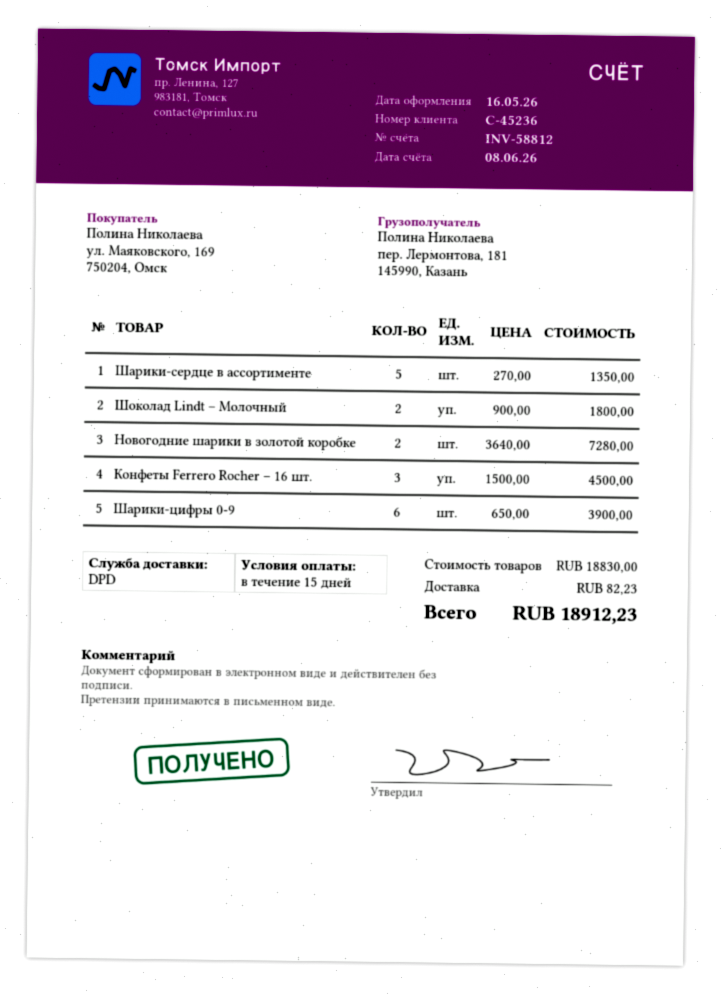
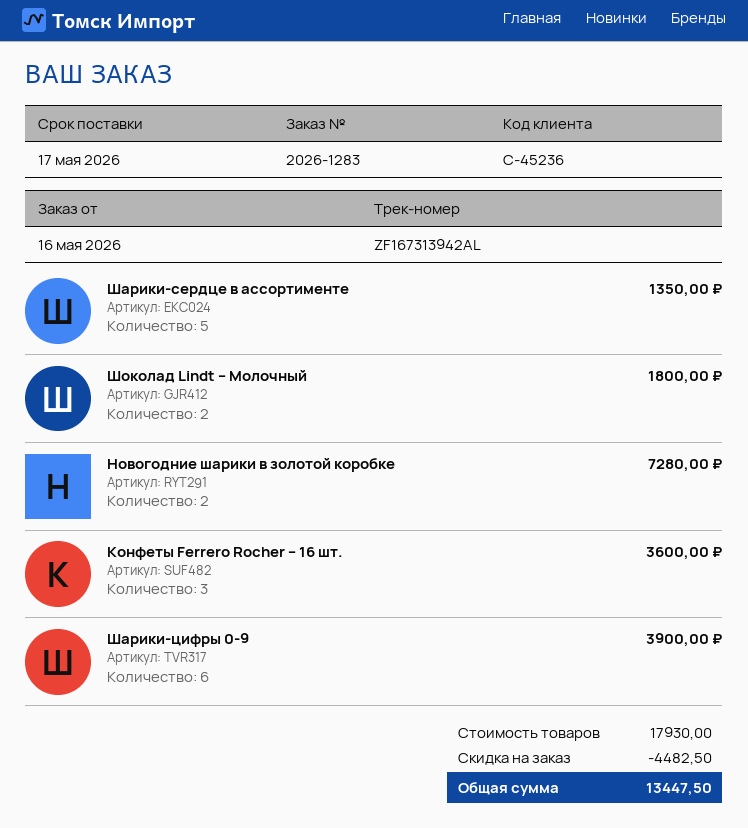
Конфеты Ferrero Rocher – 16 шт.: 3 for 4500.00 -> 3 for 3600.00
subtotal: 18830.00 -> 17930.00
discount: none -> 4482.50
shipping: 82.23 -> none
total: 18912.23 -> 13447.50

